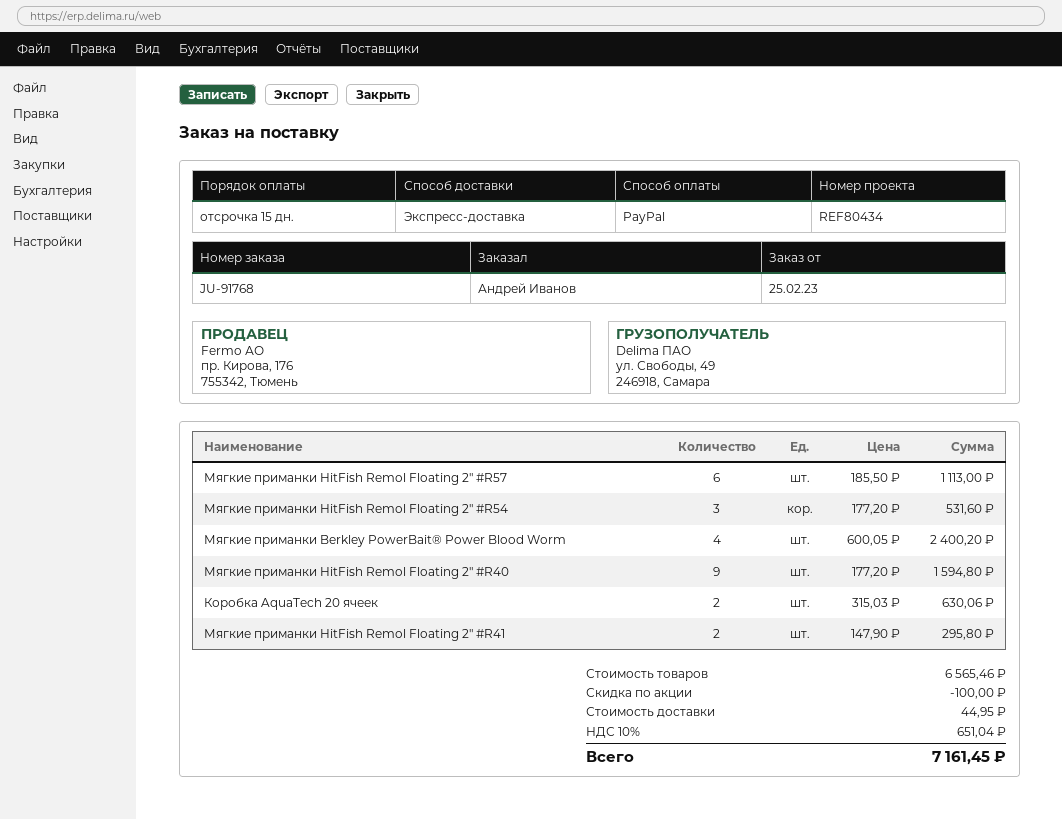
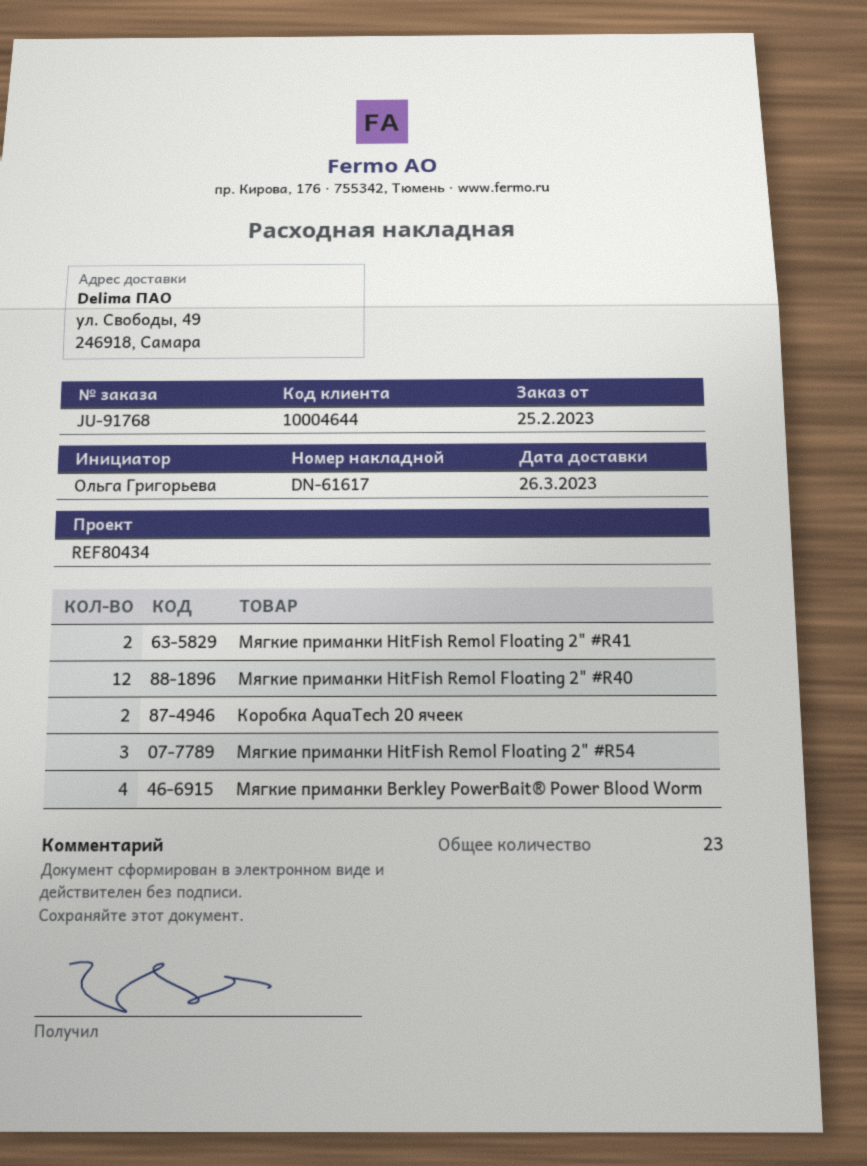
ordered by: Андрей Иванов -> Ольга Григорьева
Мягкие приманки HitFish Remol Floating 2" #R57: 6 -> none
Мягкие приманки HitFish Remol Floating 2" #R40: 9 -> 12

